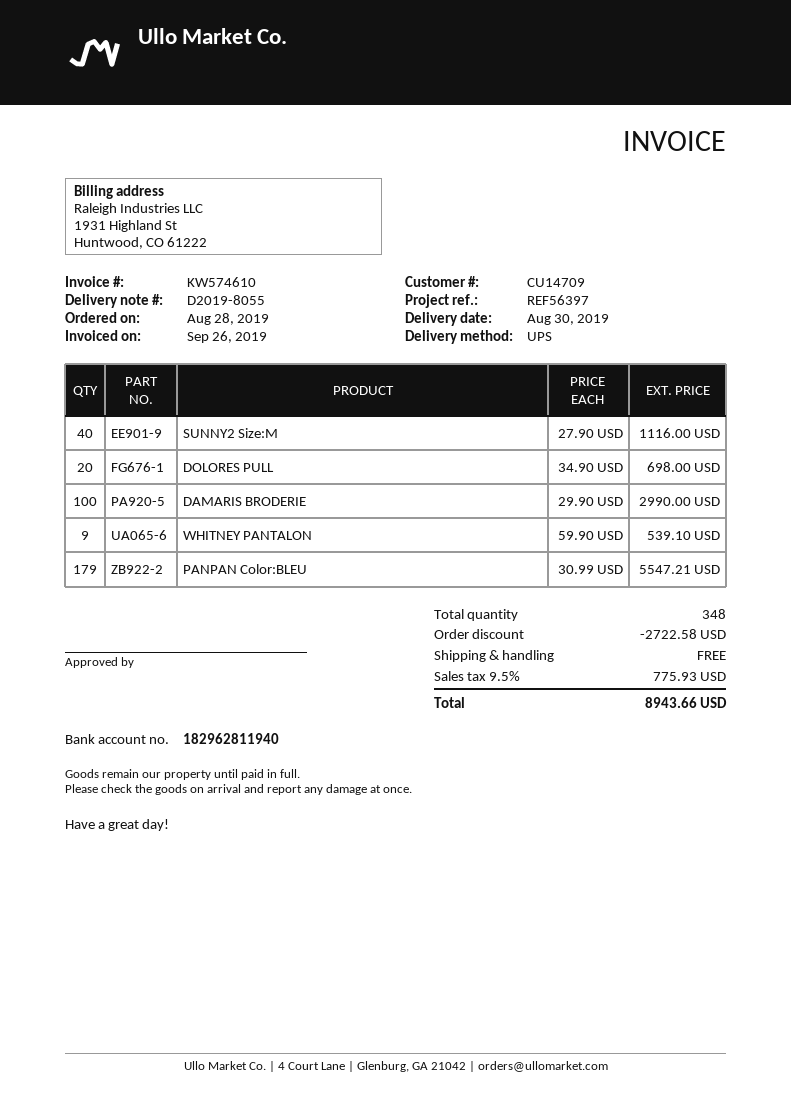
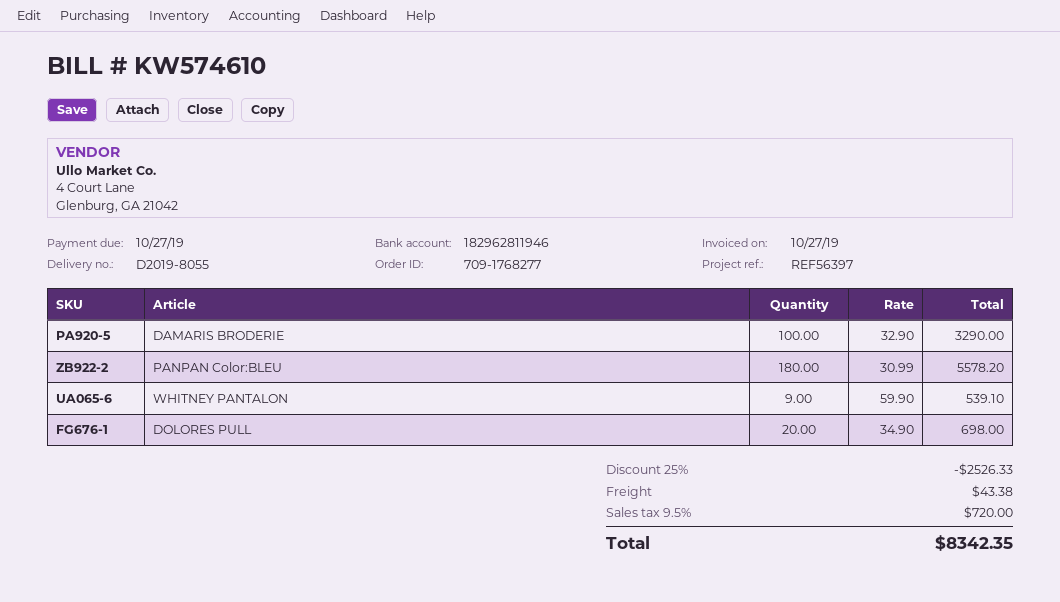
invoice date: 2019-09-26 -> 2019-10-27
bank account: 182962811940 -> 182962811946
SUNNY2 Size:M: 40 x 27.90 = 1116.00 -> none
DAMARIS BRODERIE: 100 x 29.90 = 2990.00 -> 100 x 32.90 = 3290.00
PANPAN Color:BLEU: 179 x 30.99 = 5547.21 -> 180 x 30.99 = 5578.20
discount: 2722.58 -> 2526.33
shipping: 0.00 -> 43.38
tax: 9.5% = 775.93 -> 9.5% = 720.00
total: 8943.66 -> 8342.35

